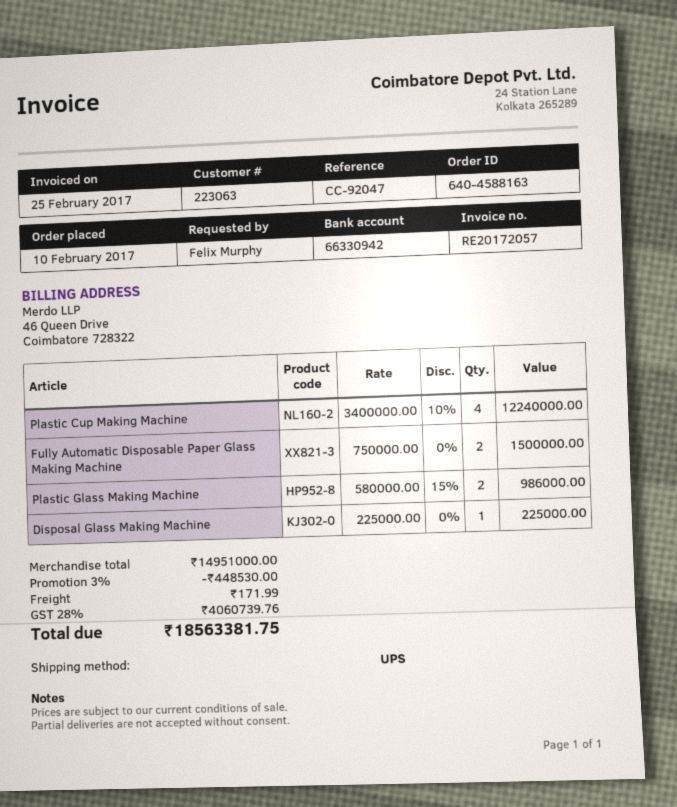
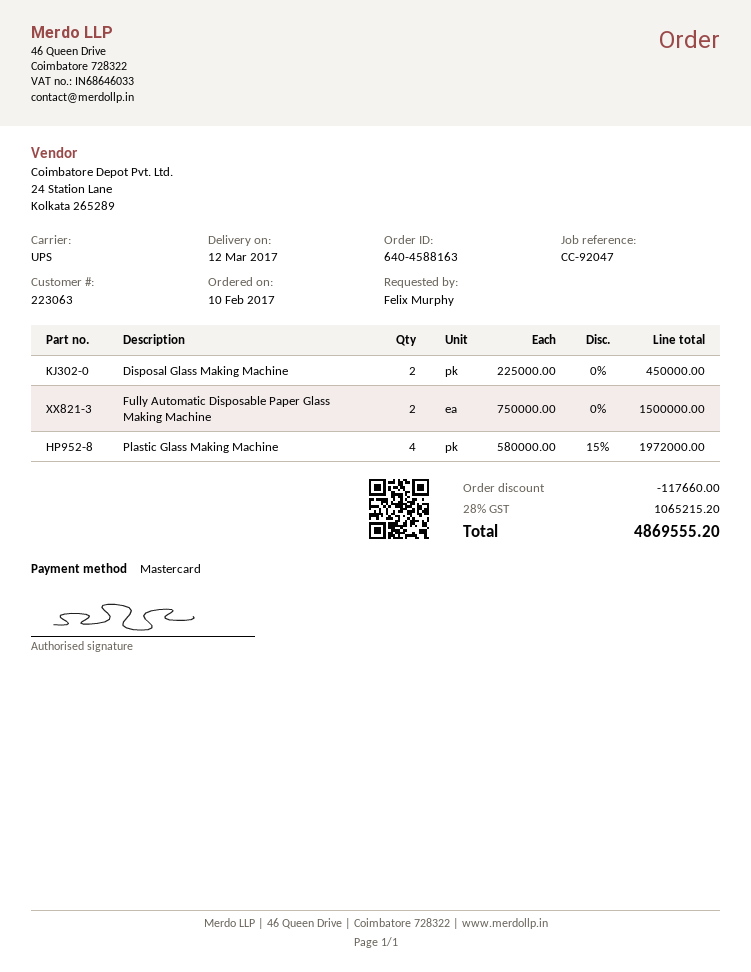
Plastic Cup Making Machine: 4 x 3400000.00 - 10% = 12240000.00 -> none
Plastic Glass Making Machine: 2 x 580000.00 - 15% = 986000.00 -> 4 x 580000.00 - 15% = 1972000.00
Disposal Glass Making Machine: 1 x 225000.00 = 225000.00 -> 2 x 225000.00 = 450000.00
discount: 448530.00 -> 117660.00
shipping: 171.99 -> none
tax: 28% = 4060739.76 -> 28% = 1065215.20
total: 18563381.75 -> 4869555.20

